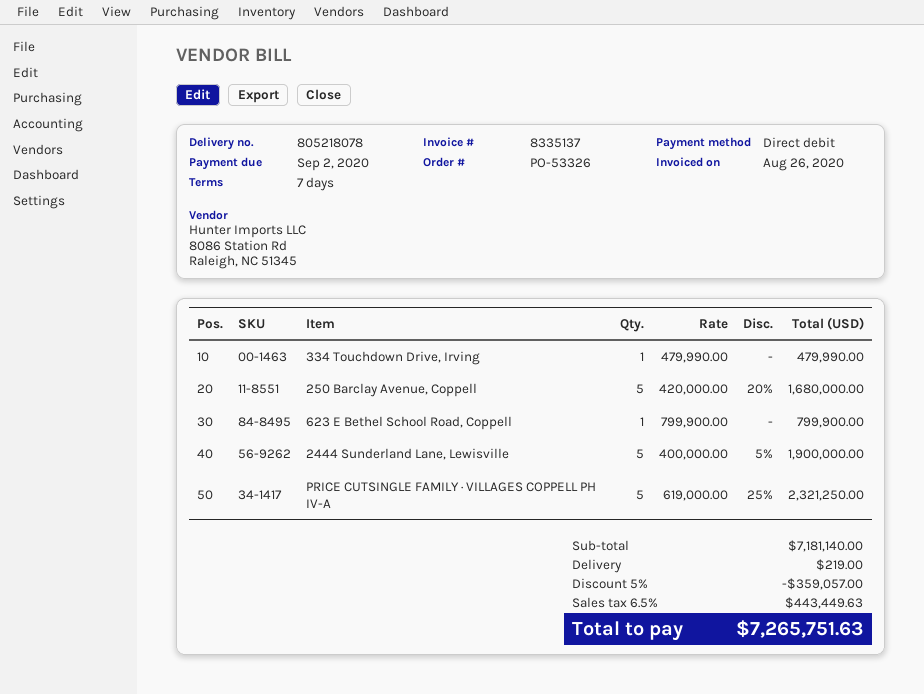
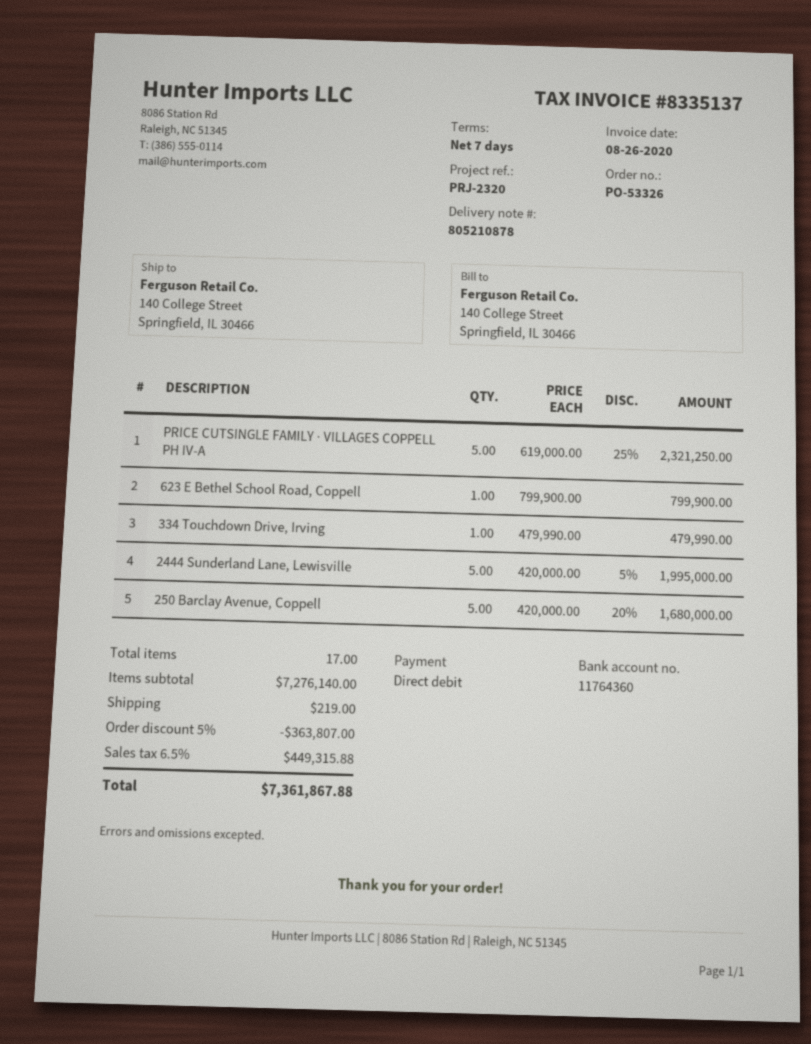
delivery note number: 805218078 -> 805210878
2444 Sunderland Lane, Lewisville: 5 x 400000.00 - 5% = 1900000.00 -> 5 x 420000.00 - 5% = 1995000.00
subtotal: 7181140.00 -> 7276140.00
discount: 5% = 359057.00 -> 5% = 363807.00
tax: 6.5% = 443449.63 -> 6.5% = 449315.88
total: 7265751.63 -> 7361867.88

